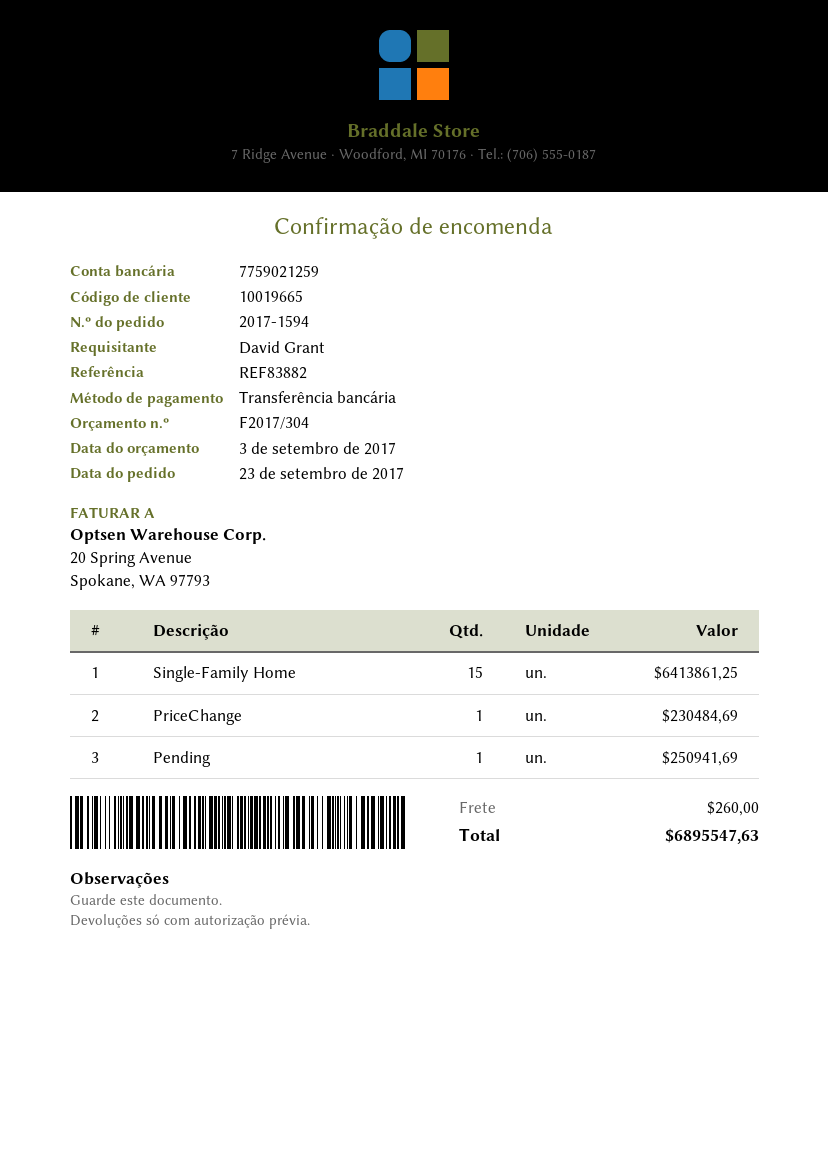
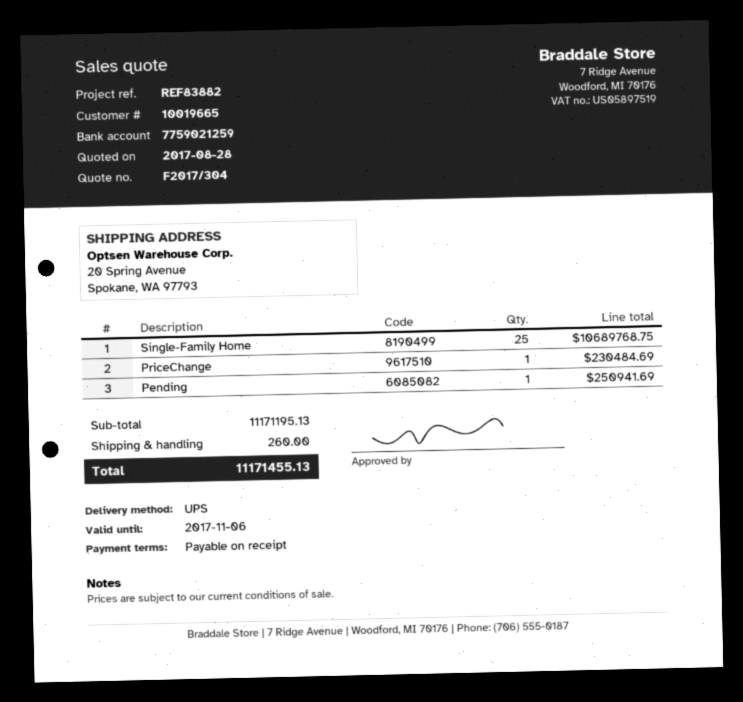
quote date: 2017-09-03 -> 2017-08-28
Single-Family Home: 15 for 6413861.25 -> 25 for 10689768.75
total: 6895547.63 -> 11171455.13

